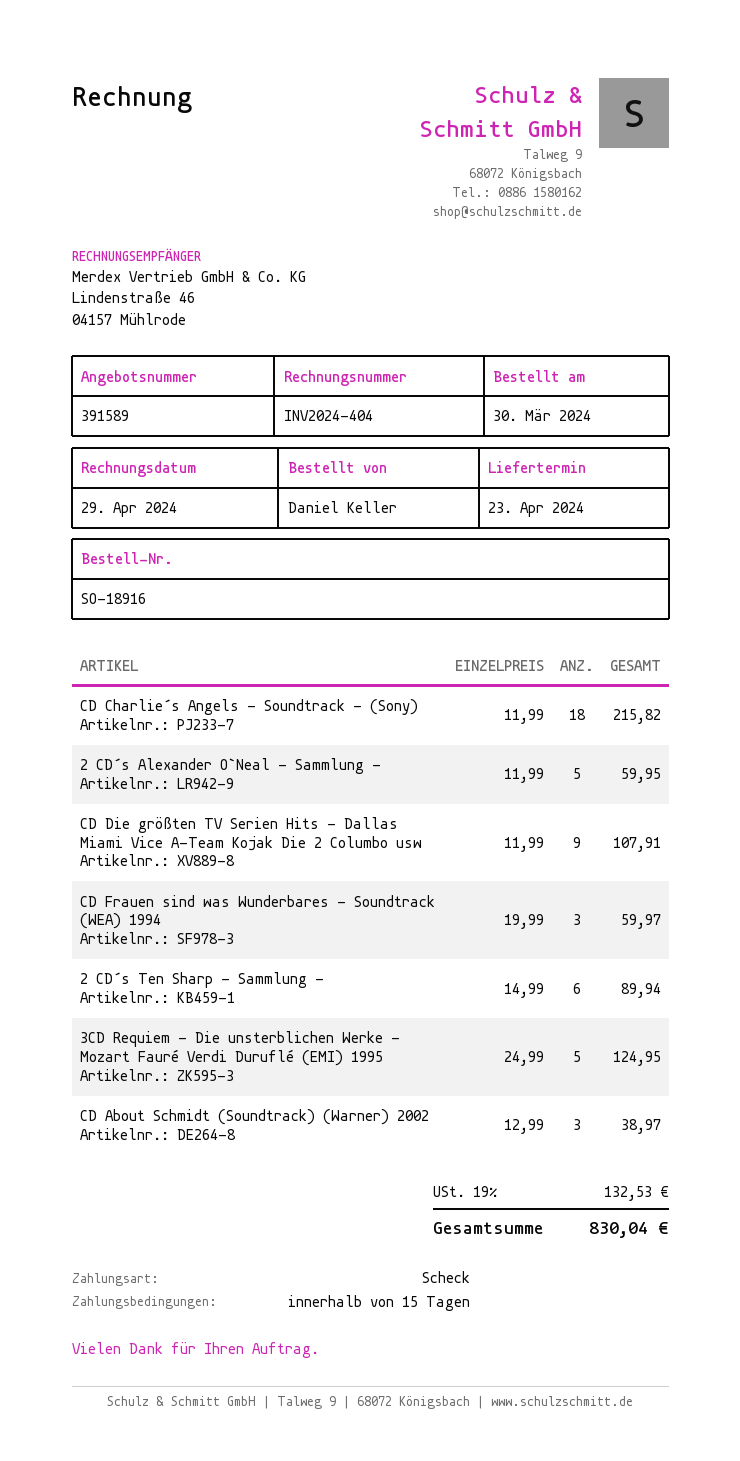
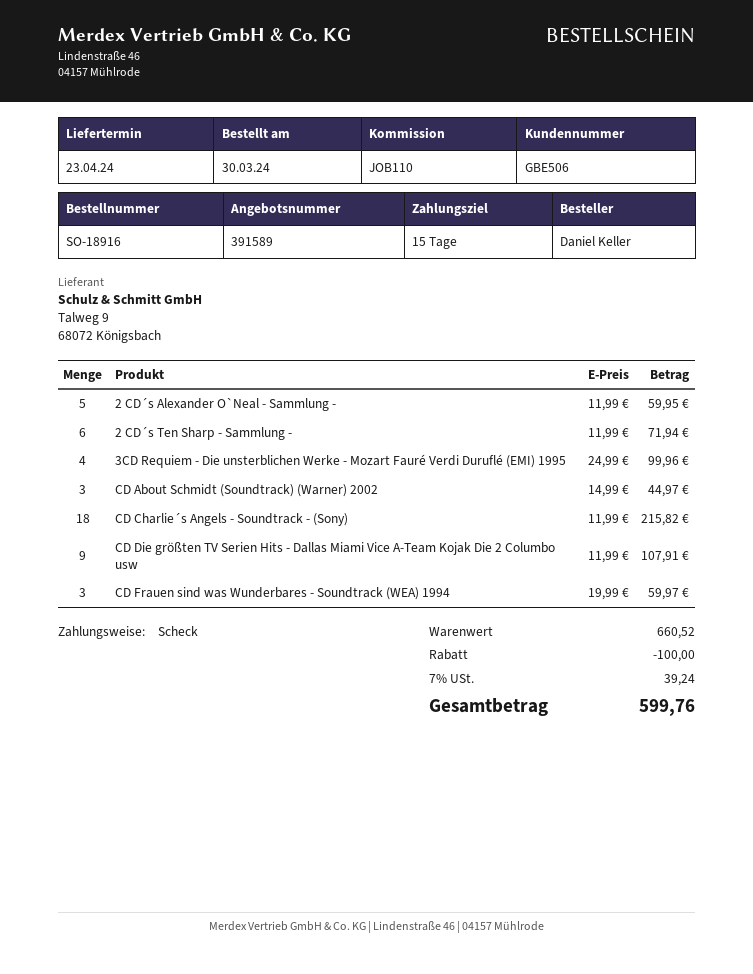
2 CD´s Ten Sharp - Sammlung -: 6 x 14.99 = 89.94 -> 6 x 11.99 = 71.94
3CD Requiem - Die unsterblichen Werke - Mozart Fauré Verdi Duruflé (EMI) 1995: 5 x 24.99 = 124.95 -> 4 x 24.99 = 99.96
CD About Schmidt (Soundtrack) (Warner) 2002: 3 x 12.99 = 38.97 -> 3 x 14.99 = 44.97
discount: none -> 100.00
tax: 19% = 132.53 -> 7% = 39.24
total: 830.04 -> 599.76

